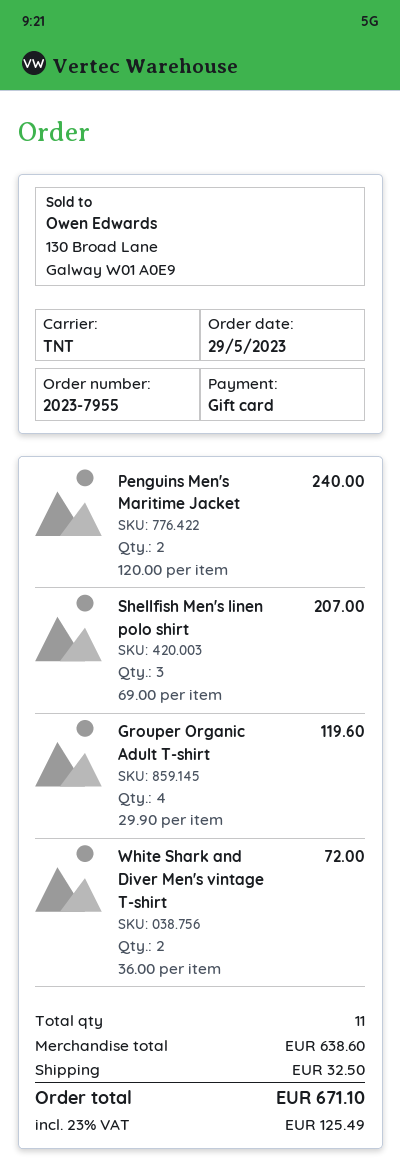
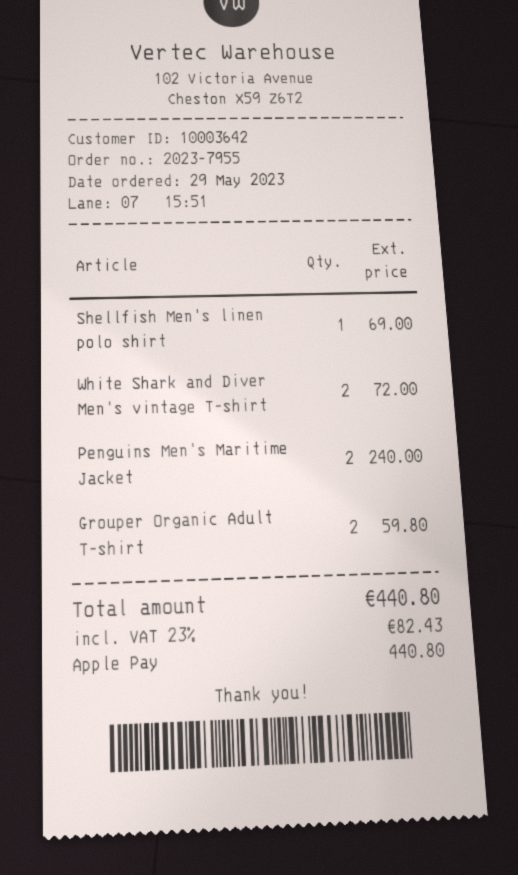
payment method: gift card -> Apple Pay
Shellfish Men's linen polo shirt: 3 for 207.00 -> 1 for 69.00
Grouper Organic Adult T-shirt: 4 for 119.60 -> 2 for 59.80
shipping: 32.50 -> none
tax: 23% = 125.49 -> 23% = 82.43
total: 671.10 -> 440.80

